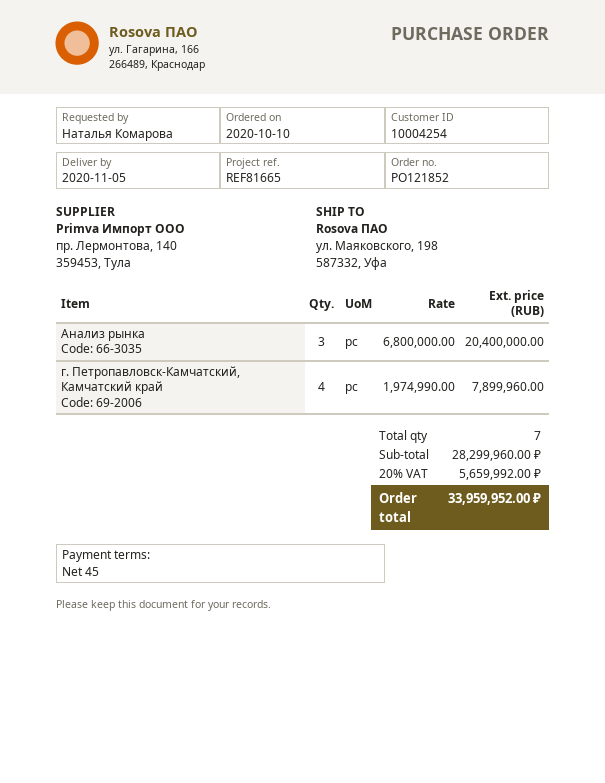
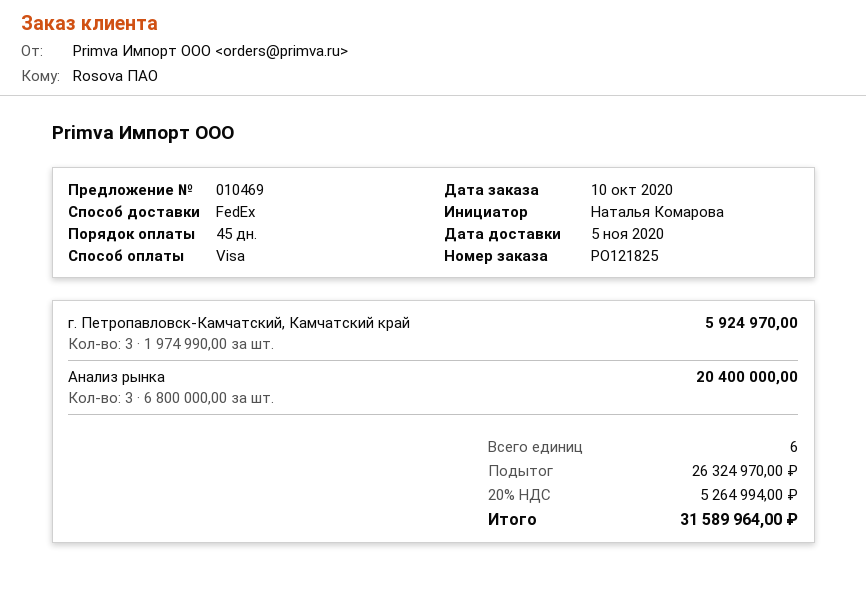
order number: PO121852 -> PO121825
г. Петропавловск-Камчатский, Камчатский край: 4 x 1974990.00 = 7899960.00 -> 3 x 1974990.00 = 5924970.00
total quantity: 7 -> 6
subtotal: 28299960.00 -> 26324970.00
tax: 20% = 5659992.00 -> 20% = 5264994.00
total: 33959952.00 -> 31589964.00

